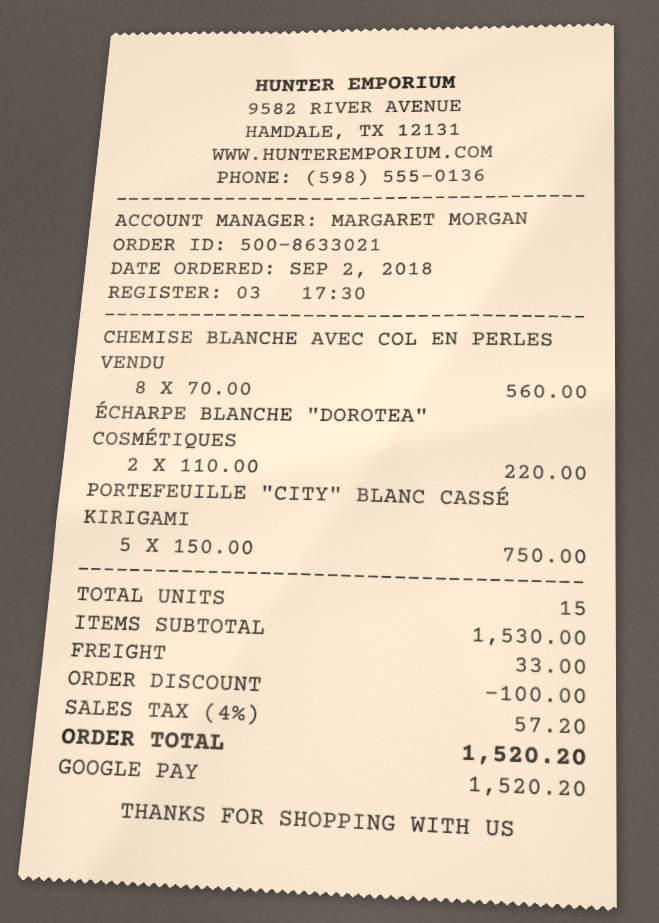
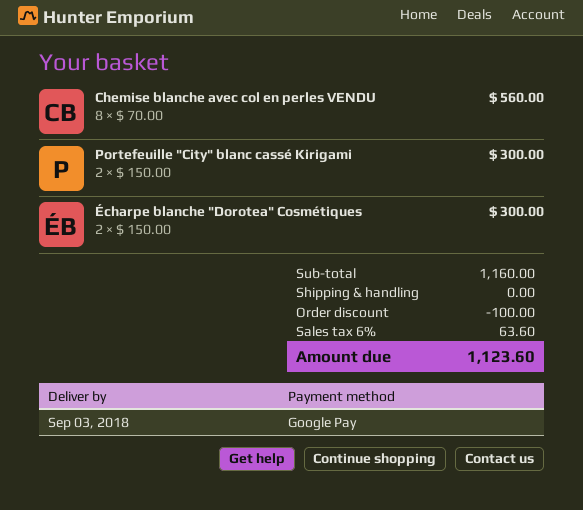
ÉCHARPE BLANCHE "DOROTEA" COSMÉTIQUES: 2 x 110.00 = 220.00 -> 2 x 150.00 = 300.00
PORTEFEUILLE "CITY" BLANC CASSÉ KIRIGAMI: 5 x 150.00 = 750.00 -> 2 x 150.00 = 300.00
subtotal: 1530.00 -> 1160.00
shipping: 33.00 -> 0.00
tax: 4% = 57.20 -> 6% = 63.60
total: 1520.20 -> 1123.60

